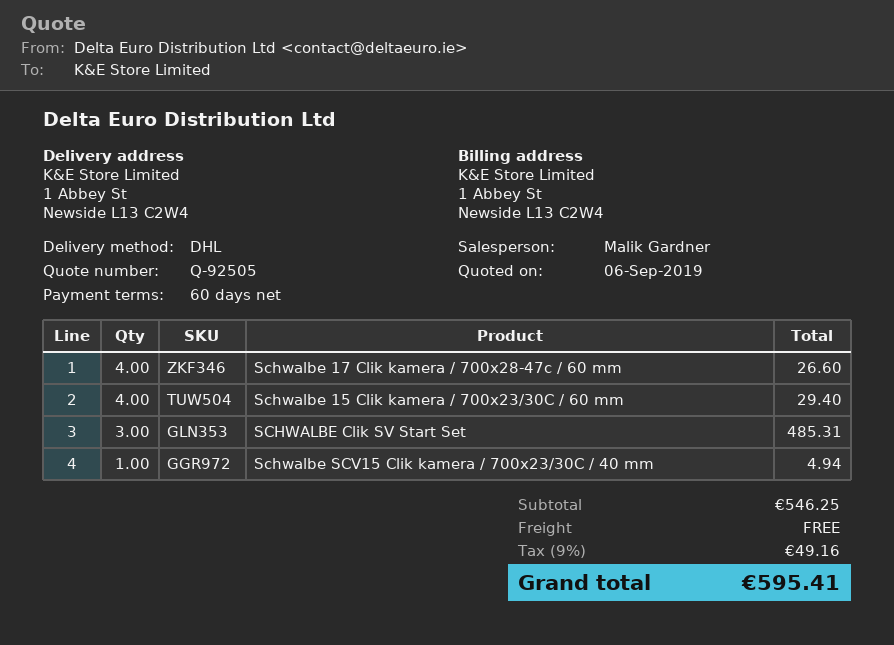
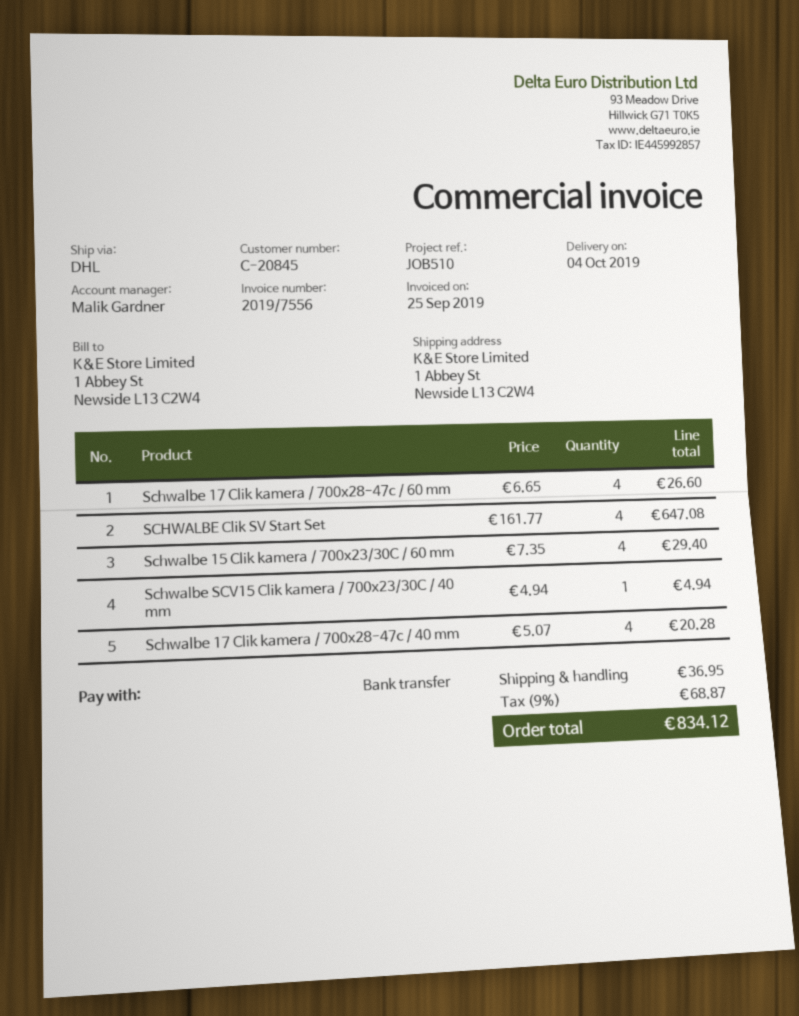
SCHWALBE Clik SV Start Set: 3 for 485.31 -> 4 for 647.08
Schwalbe 17 Clik kamera / 700x28-47c / 40 mm: none -> 4 for 20.28
shipping: 0.00 -> 36.95
tax: 9% = 49.16 -> 9% = 68.87
total: 595.41 -> 834.12

